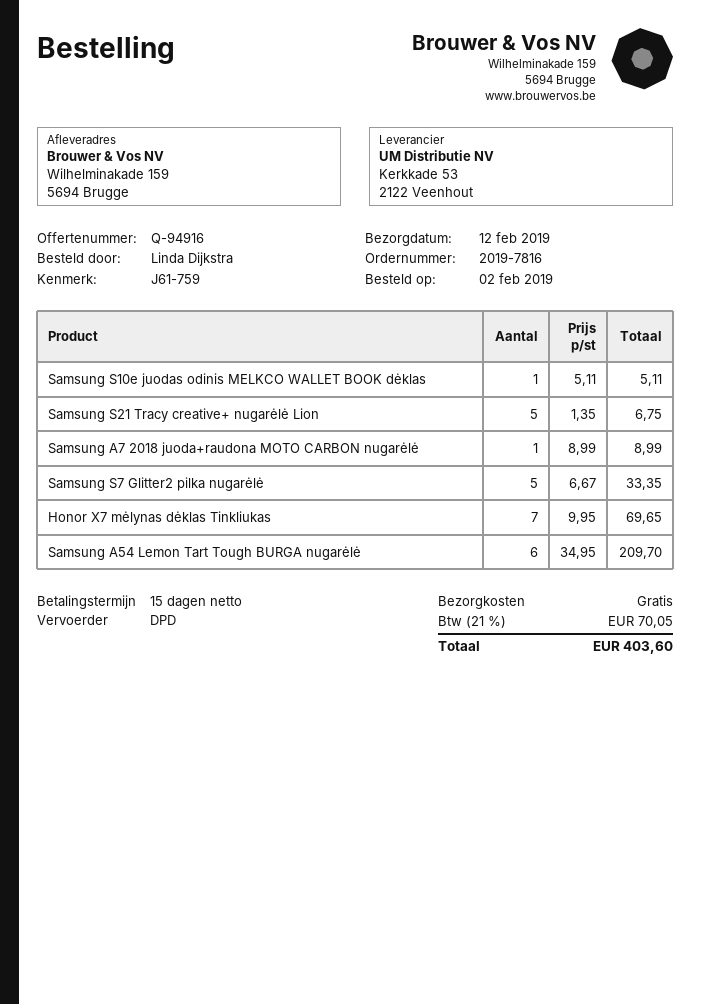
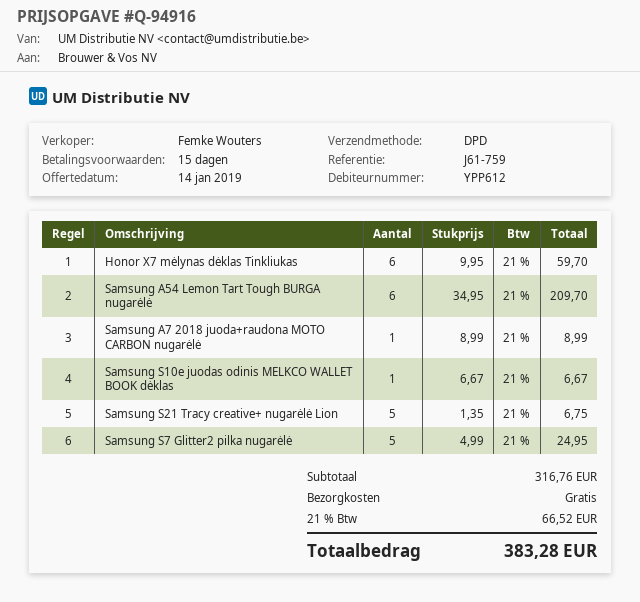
Samsung S10e juodas odinis MELKCO WALLET BOOK dėklas: 1 x 5.11 = 5.11 -> 1 x 6.67 = 6.67
Samsung S7 Glitter2 pilka nugarėlė: 5 x 6.67 = 33.35 -> 5 x 4.99 = 24.95
Honor X7 mėlynas dėklas Tinkliukas: 7 x 9.95 = 69.65 -> 6 x 9.95 = 59.70
tax: 21% = 70.05 -> 21% = 66.52
total: 403.60 -> 383.28

